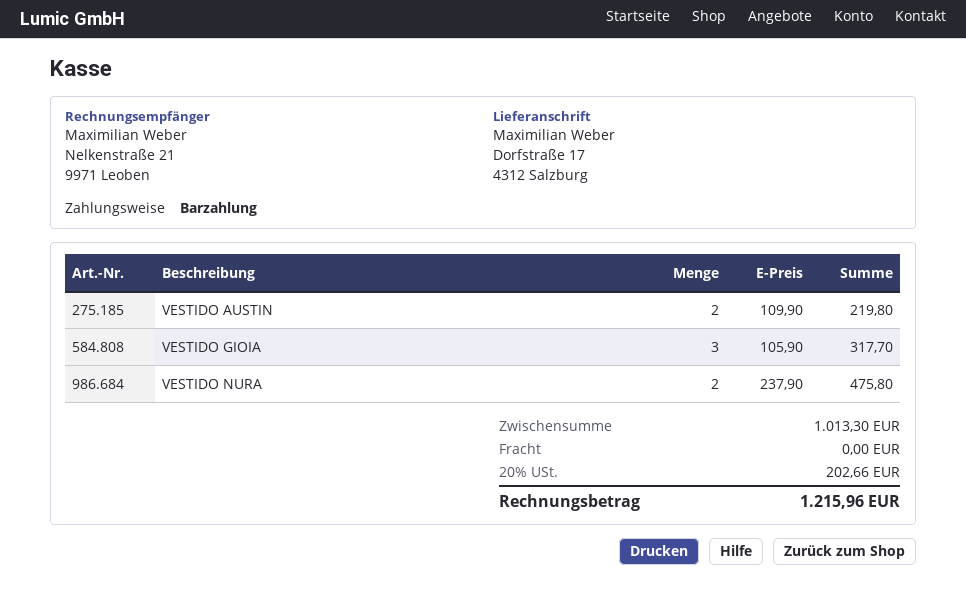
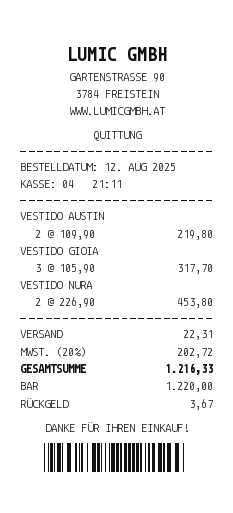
VESTIDO NURA: 2 x 237.90 = 475.80 -> 2 x 226.90 = 453.80
shipping: 0.00 -> 22.31
tax: 20% = 202.66 -> 20% = 202.72
total: 1215.96 -> 1216.33

